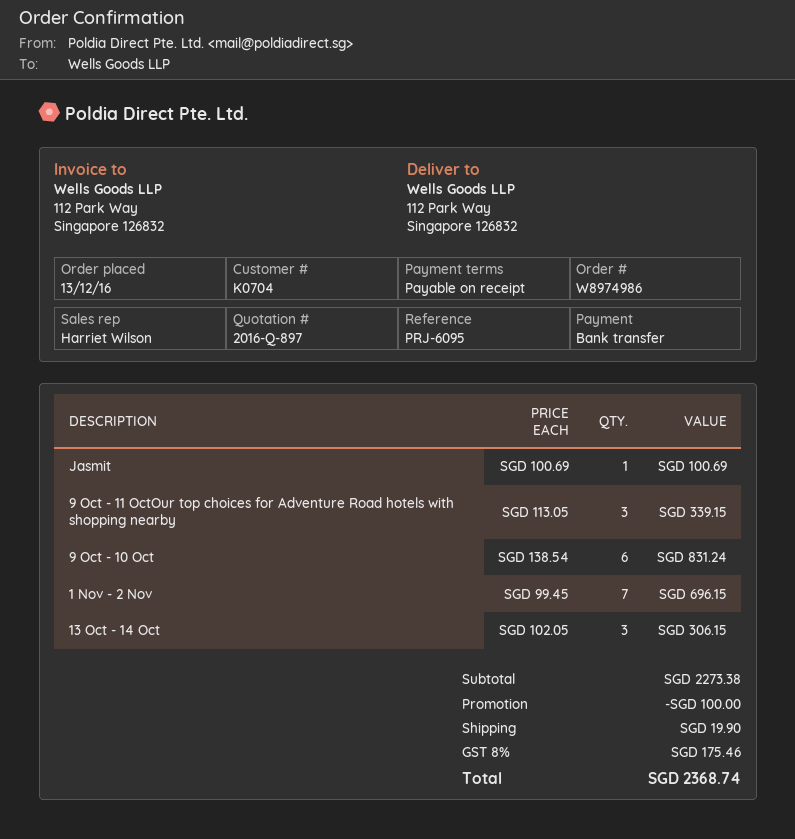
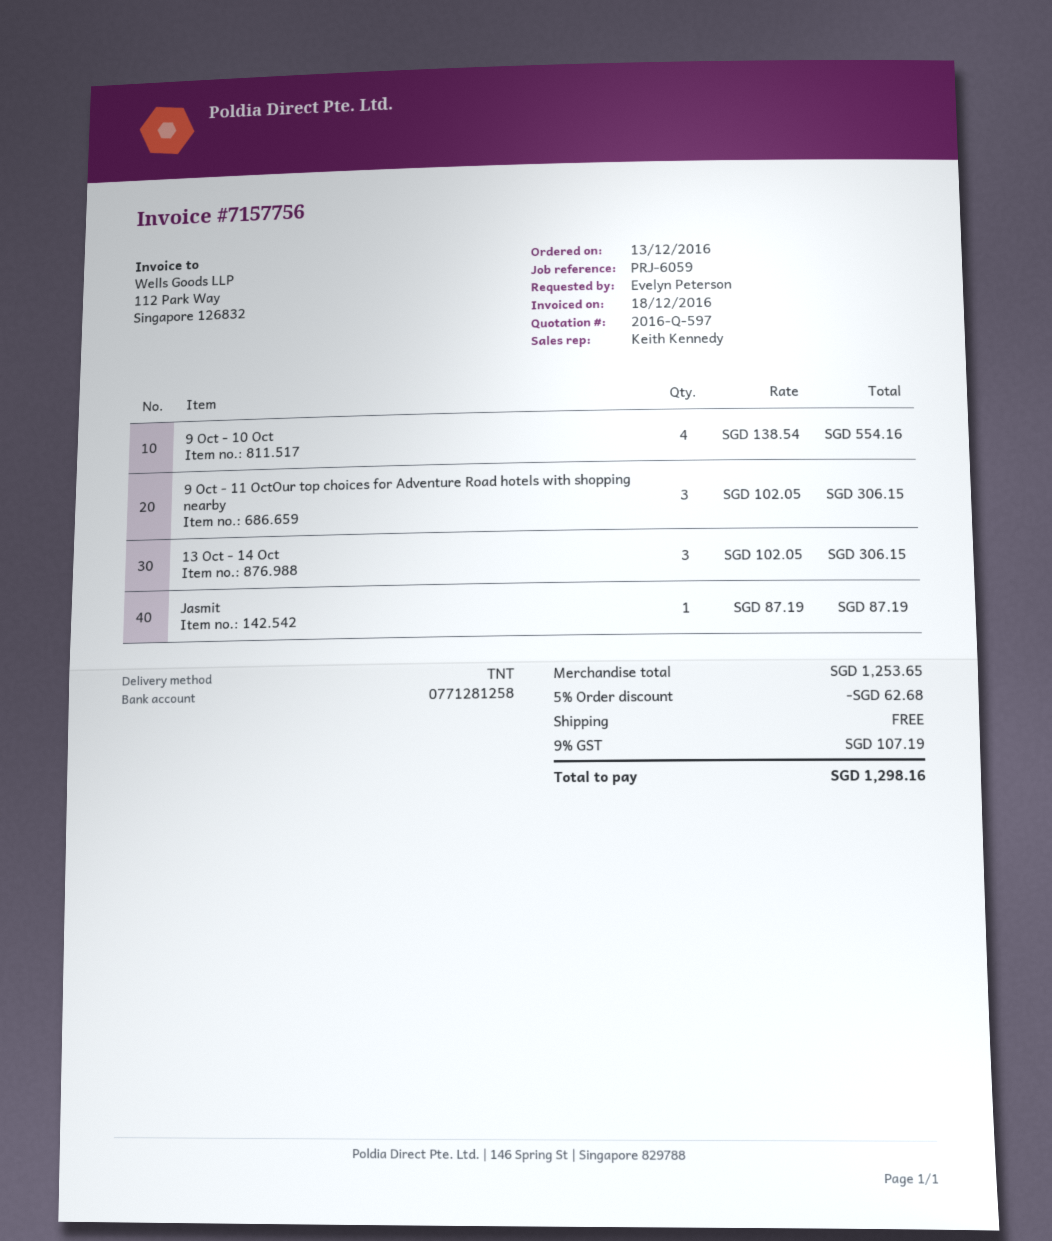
quote number: 2016-Q-897 -> 2016-Q-597
reference: PRJ-6095 -> PRJ-6059
sales rep: Harriet Wilson -> Keith Kennedy
Jasmit: 1 x 100.69 = 100.69 -> 1 x 87.19 = 87.19
9 Oct - 11 OctOur top choices for Adventure Road hotels with shopping nearby: 3 x 113.05 = 339.15 -> 3 x 102.05 = 306.15
9 Oct - 10 Oct: 6 x 138.54 = 831.24 -> 4 x 138.54 = 554.16
1 Nov - 2 Nov: 7 x 99.45 = 696.15 -> none
subtotal: 2273.38 -> 1253.65
discount: 100.00 -> 62.68
shipping: 19.90 -> 0.00
tax: 8% = 175.46 -> 9% = 107.19
total: 2368.74 -> 1298.16

